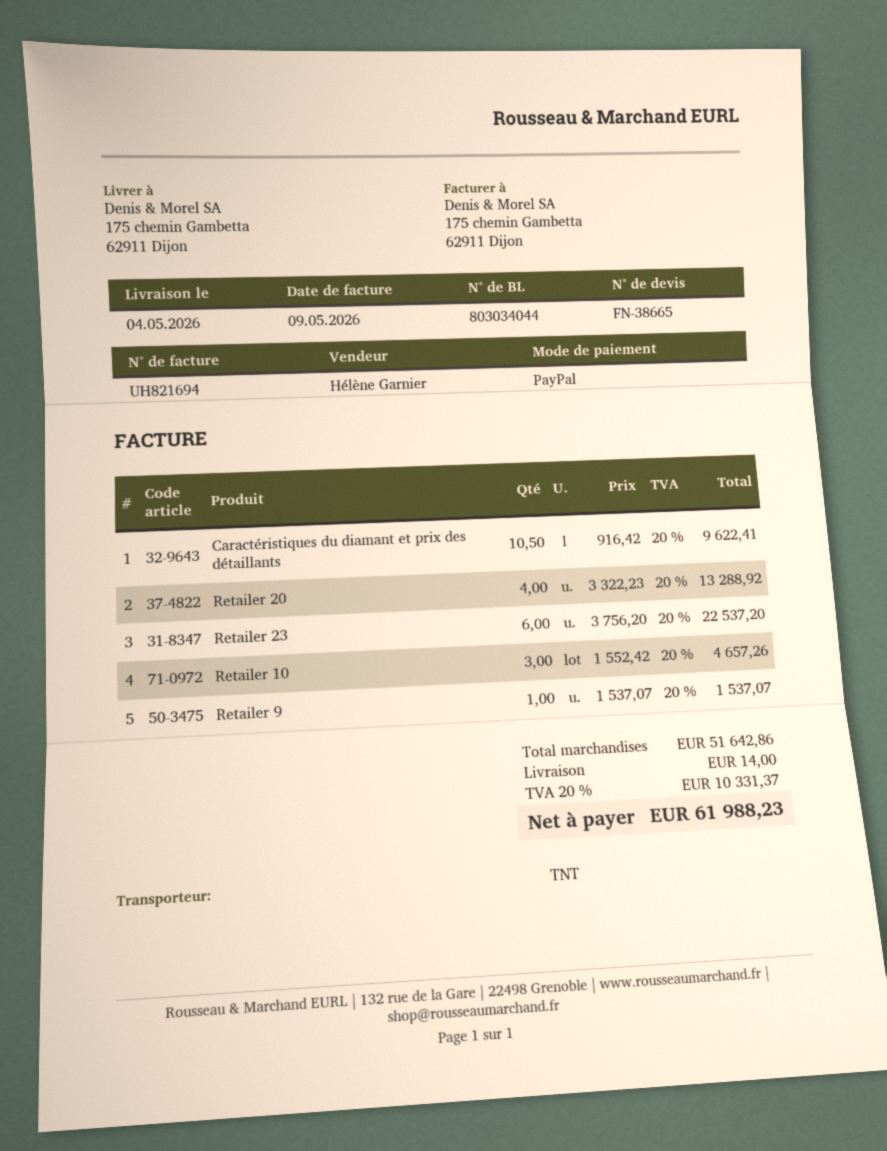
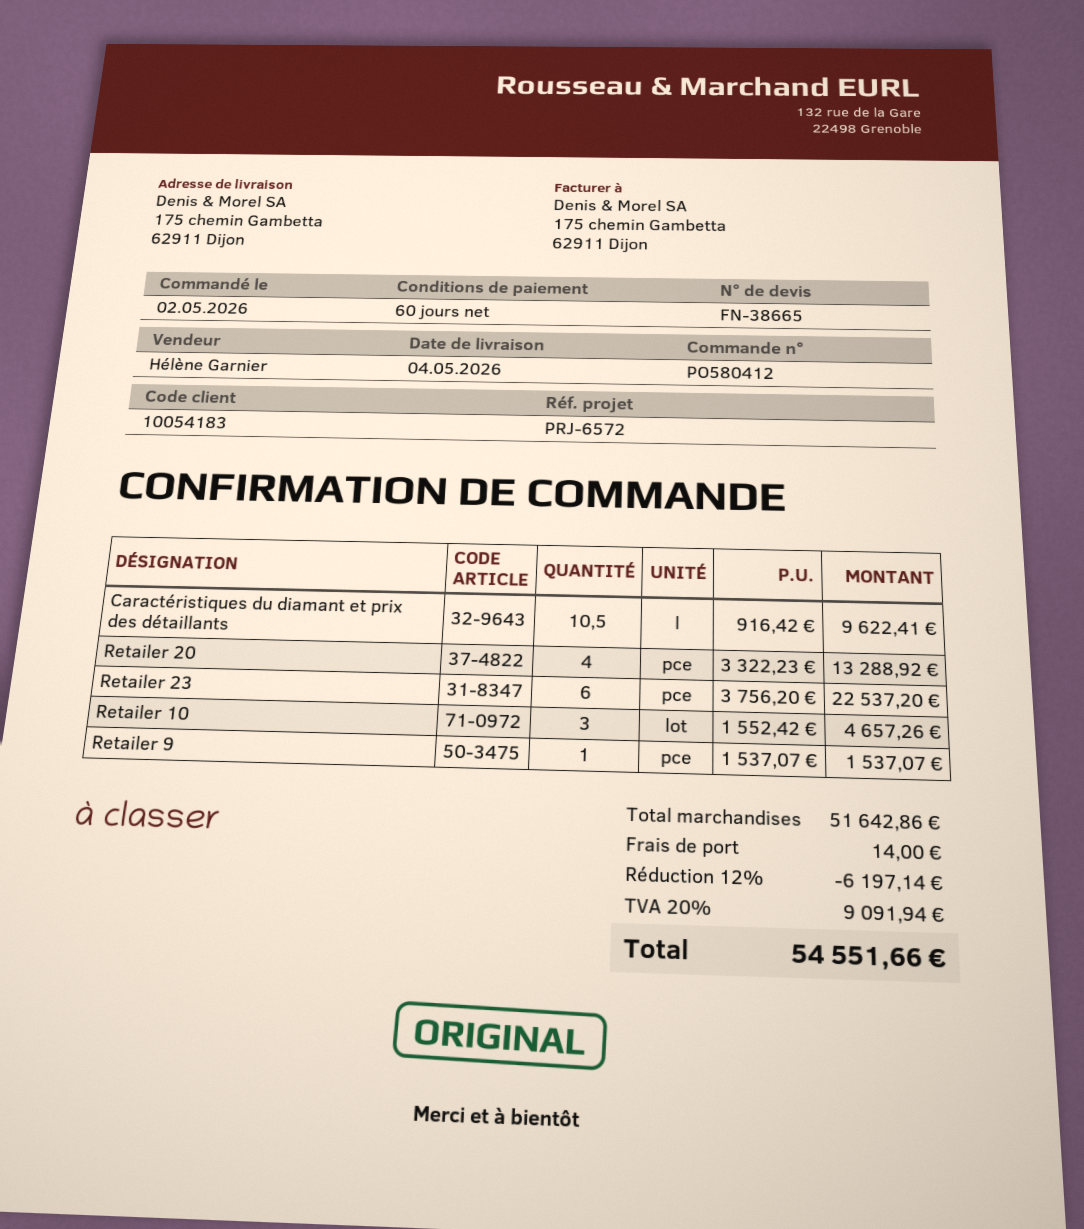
discount: none -> 12% = 6197.14
tax: 20% = 10331.37 -> 20% = 9091.94
total: 61988.23 -> 54551.66

